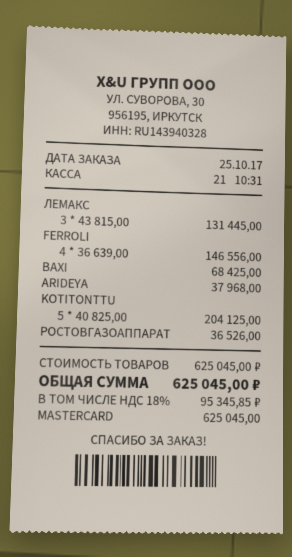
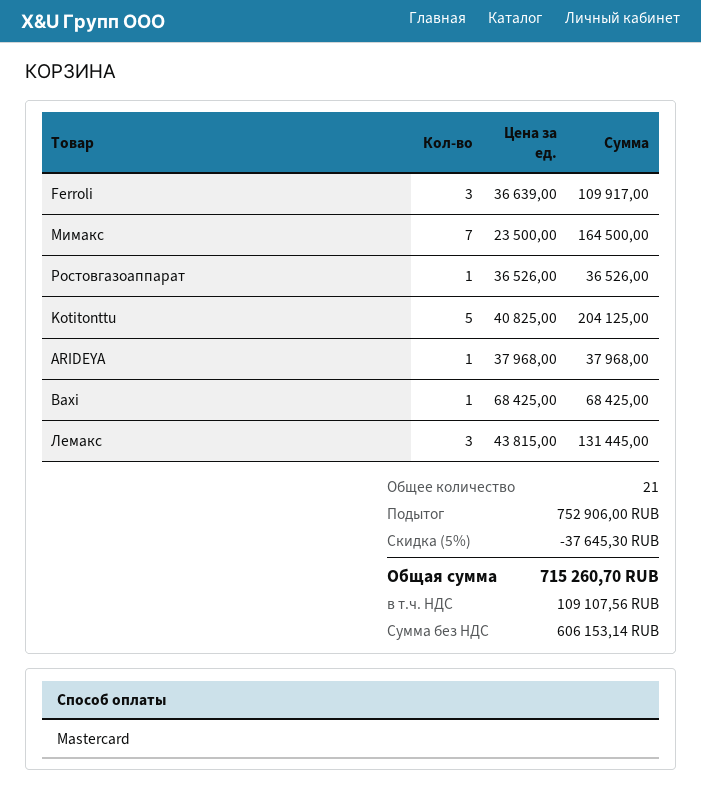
FERROLI: 4 x 36639.00 = 146556.00 -> 3 x 36639.00 = 109917.00
Мимакс: none -> 7 x 23500.00 = 164500.00
subtotal: 625045.00 -> 752906.00
discount: none -> 5% = 37645.30
tax: 95345.85 -> 109107.56
total: 625045.00 -> 715260.70

